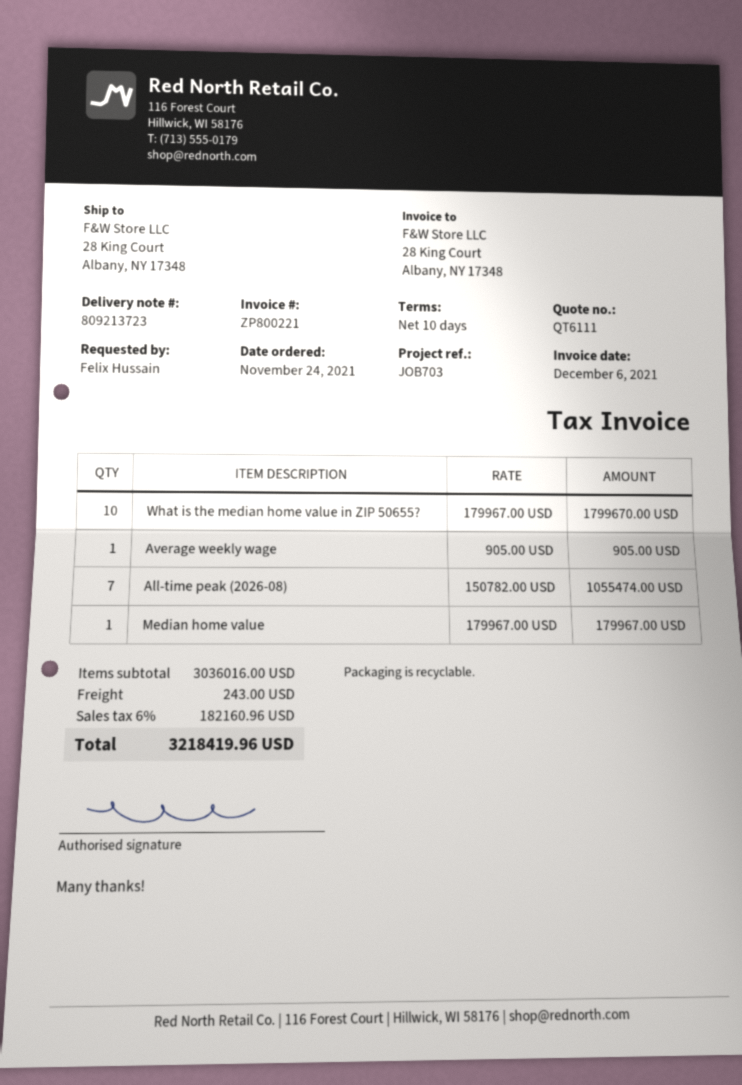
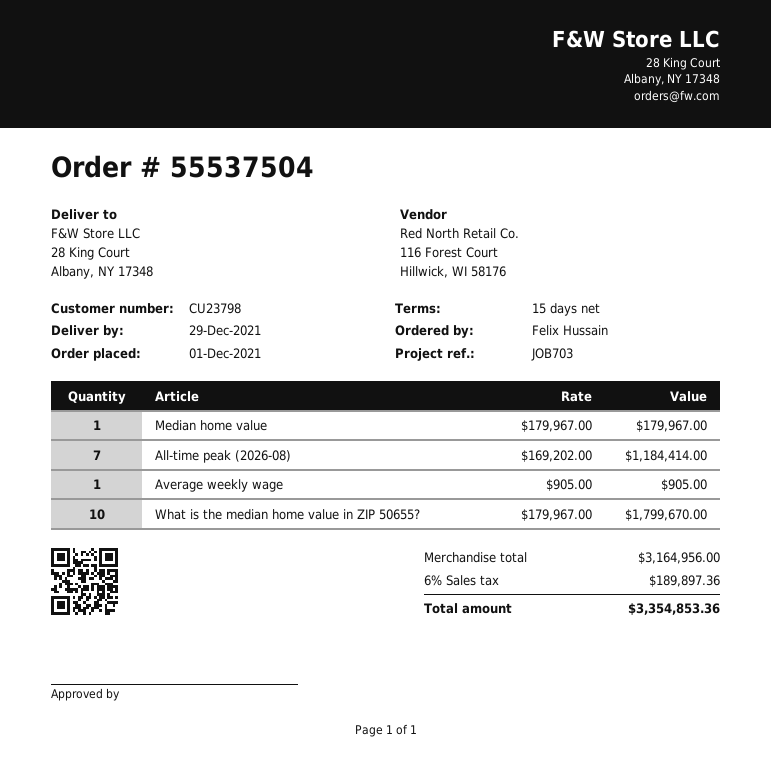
order date: 2021-11-24 -> 2021-12-01
payment terms: 10 days -> 15 days
All-time peak (2026-08): 7 x 150782.00 = 1055474.00 -> 7 x 169202.00 = 1184414.00
subtotal: 3036016.00 -> 3164956.00
shipping: 243.00 -> none
tax: 6% = 182160.96 -> 6% = 189897.36
total: 3218419.96 -> 3354853.36

